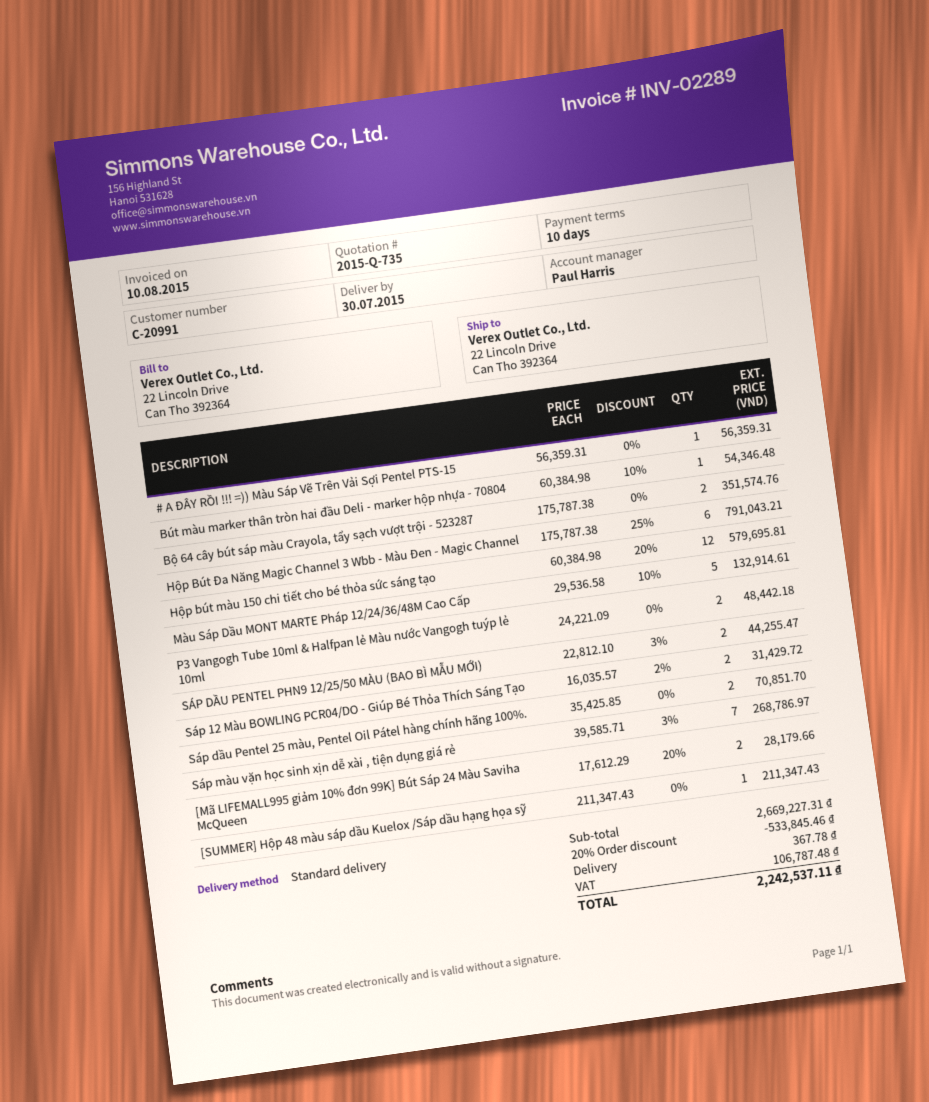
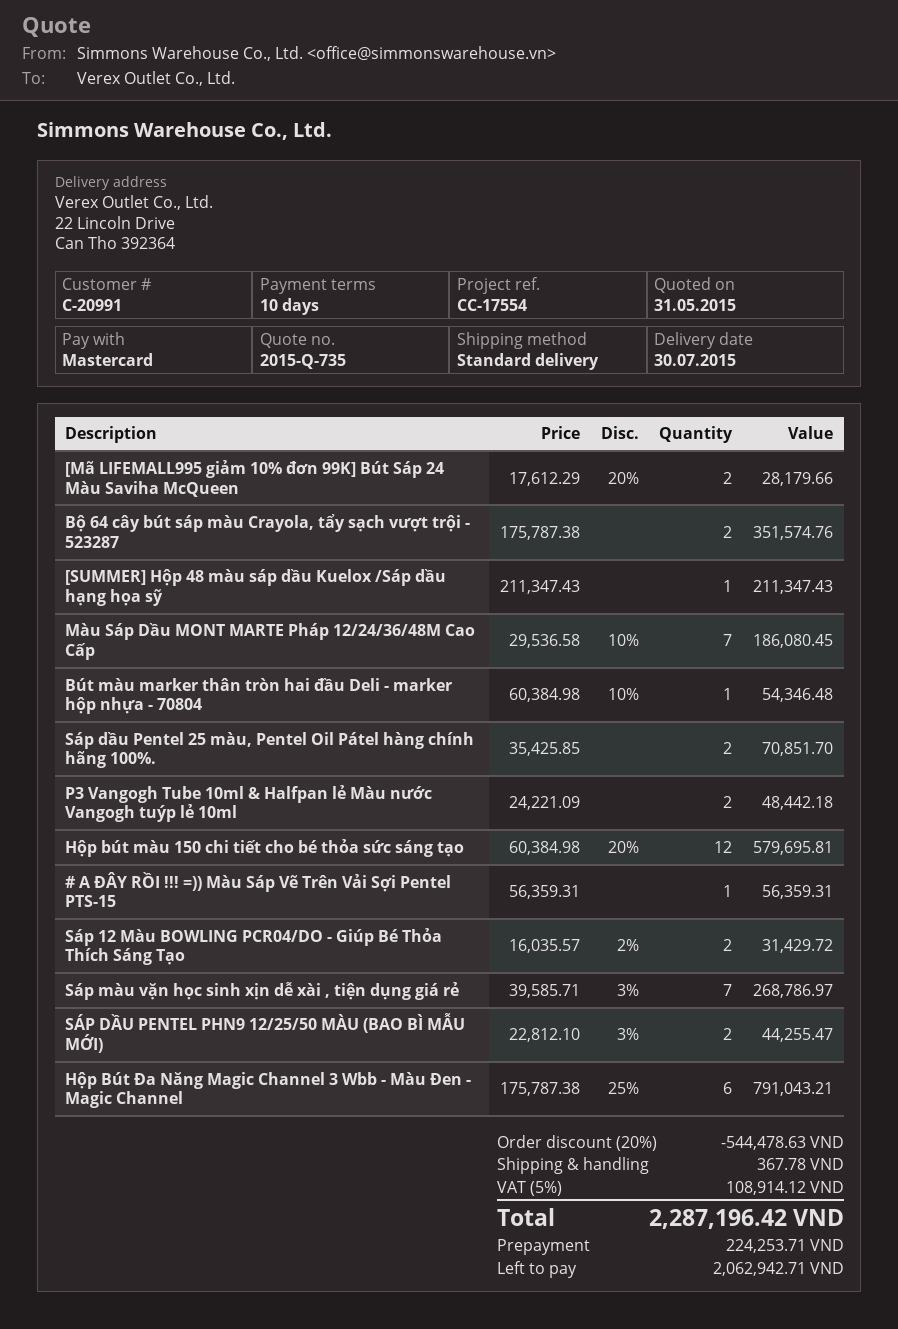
Màu Sáp Dầu MONT MARTE Pháp 12/24/36/48M Cao Cấp: 5 x 29536.58 - 10% = 132914.61 -> 7 x 29536.58 - 10% = 186080.45
discount: 20% = 533845.46 -> 20% = 544478.63
tax: 106787.48 -> 108914.12
total: 2242537.11 -> 2287196.42

